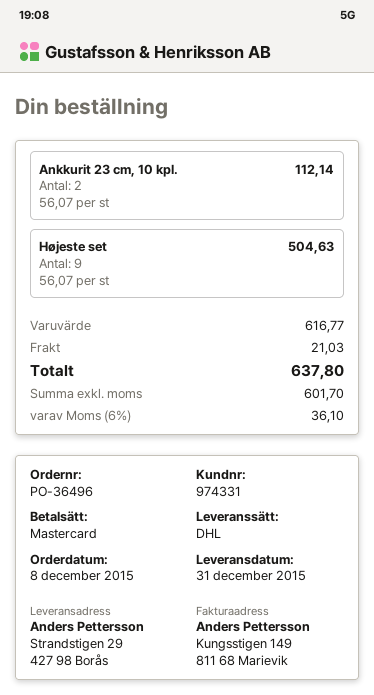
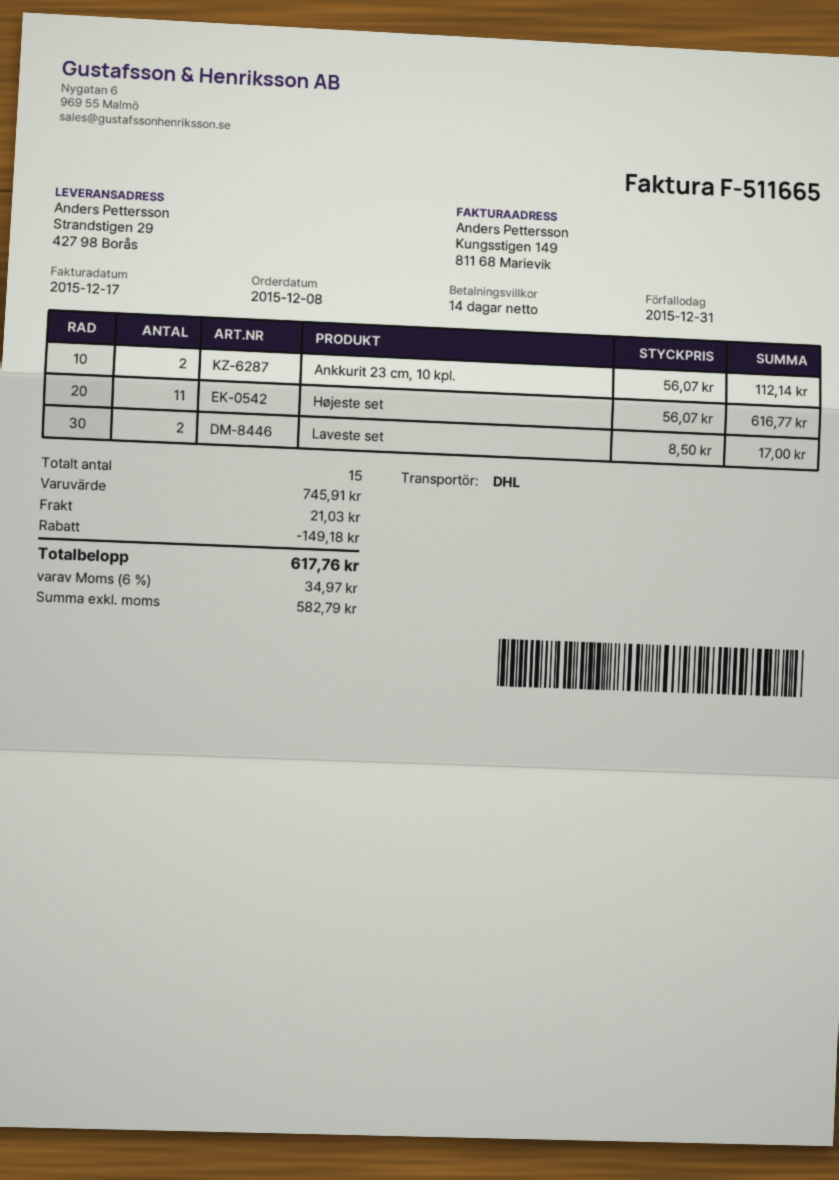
Højeste set: 9 x 56.07 = 504.63 -> 11 x 56.07 = 616.77
Laveste set: none -> 2 x 8.50 = 17.00
subtotal: 616.77 -> 745.91
discount: none -> 149.18
net: 601.70 -> 582.79
tax: 6% = 36.10 -> 6% = 34.97
total: 637.80 -> 617.76

